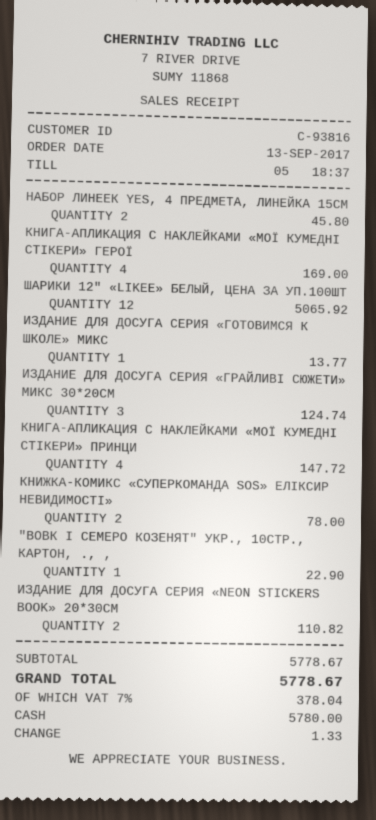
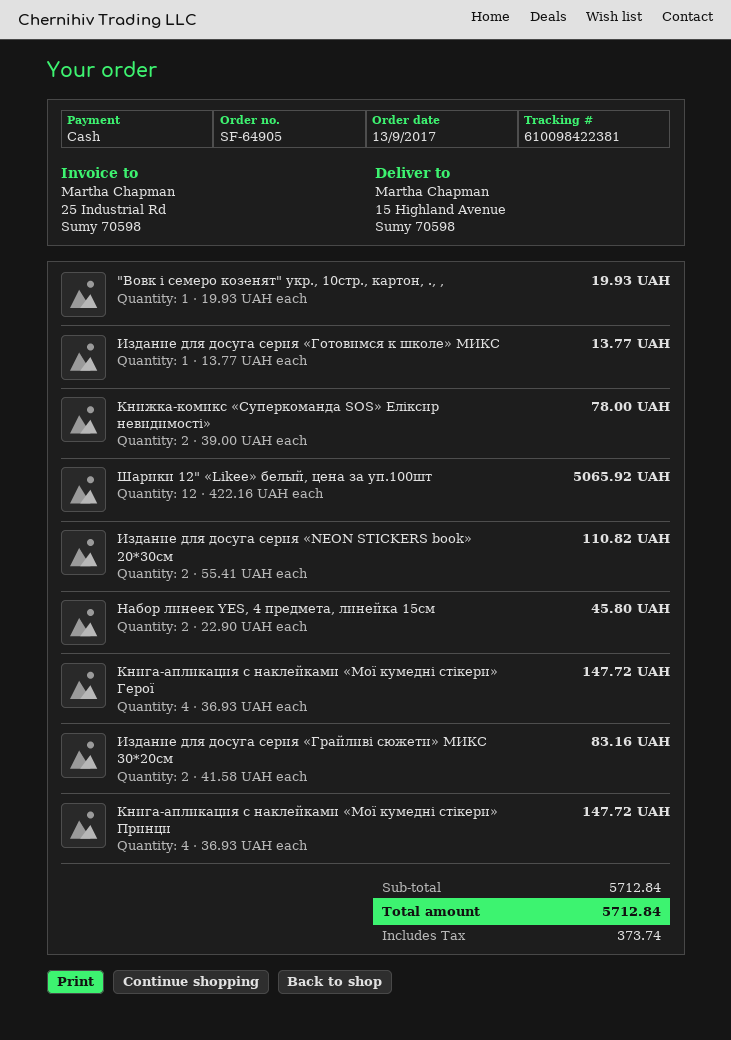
КНИГА-АПЛИКАЦИЯ С НАКЛЕЙКАМИ «МОЇ КУМЕДНІ СТІКЕРИ» ГЕРОЇ: 4 for 169.00 -> 4 for 147.72
ИЗДАНИЕ ДЛЯ ДОСУГА СЕРИЯ «ГРАЙЛИВІ СЮЖЕТИ» МИКС 30*20СМ: 3 for 124.74 -> 2 for 83.16
"ВОВК I СЕМЕРО КОЗЕНЯТ" УКР., 10СТР., КАРТОН, ., ,: 1 for 22.90 -> 1 for 19.93
subtotal: 5778.67 -> 5712.84
tax: 378.04 -> 373.74
total: 5778.67 -> 5712.84

